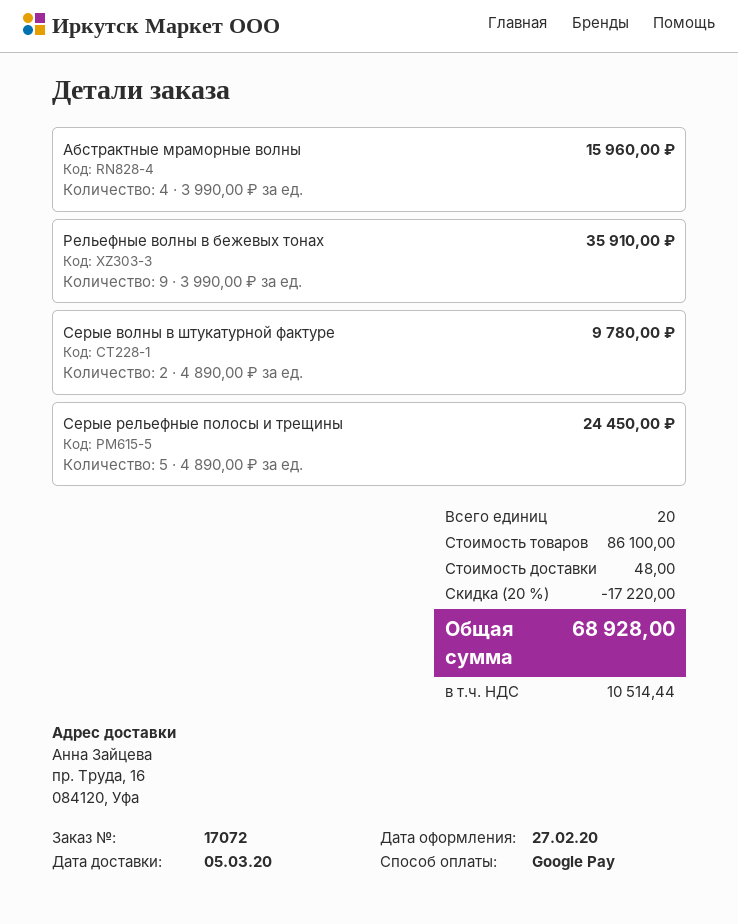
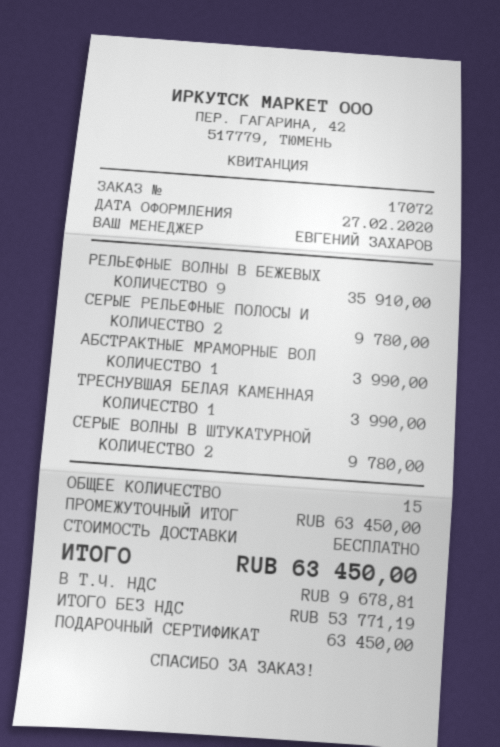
payment method: Google Pay -> gift card
Абстрактные мраморные волны: 4 for 15960.00 -> 1 for 3990.00
Серые рельефные полосы и трещины: 5 for 24450.00 -> 2 for 9780.00
ТРЕСНУВШАЯ БЕЛАЯ КАМЕННАЯ: none -> 1 for 3990.00
total quantity: 20 -> 15
subtotal: 86100.00 -> 63450.00
discount: 20% = 17220.00 -> none
shipping: 48.00 -> 0.00
tax: 10514.44 -> 9678.81
total: 68928.00 -> 63450.00

